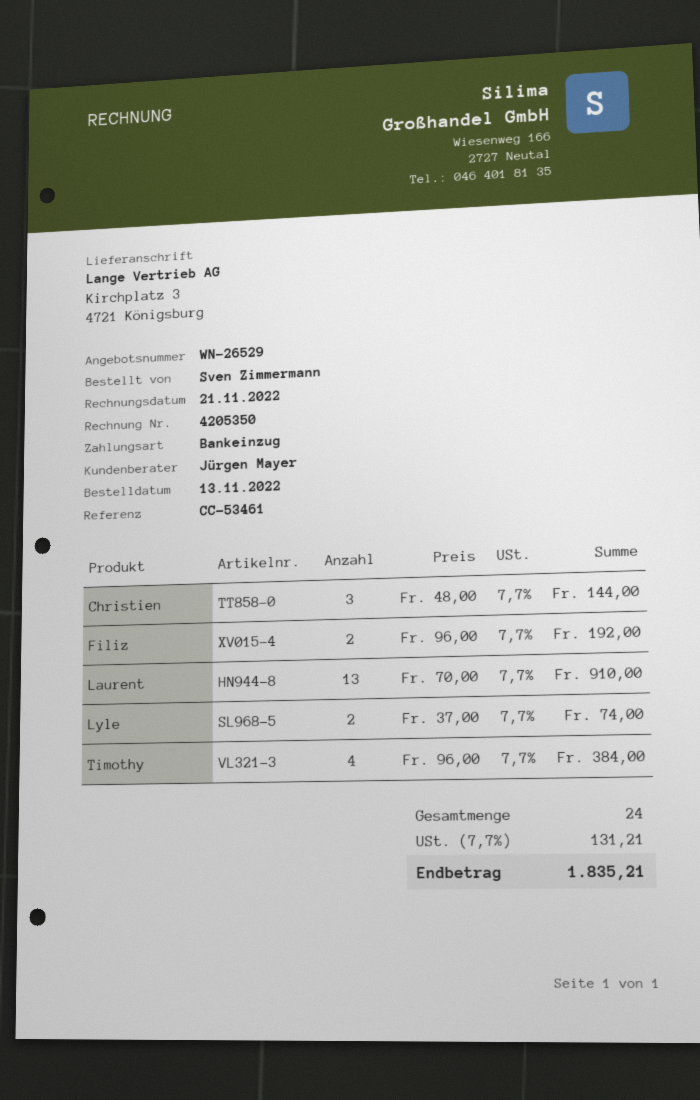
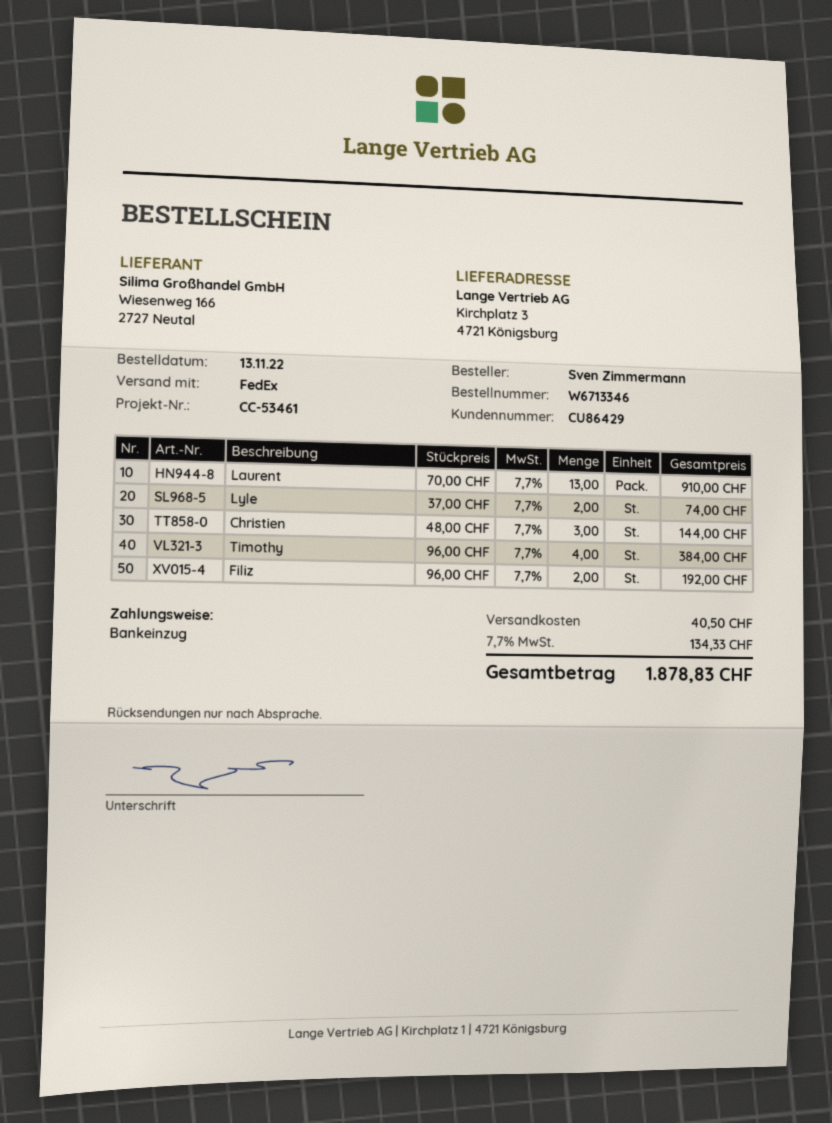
shipping: none -> 40.50
tax: 7.7% = 131.21 -> 7.7% = 134.33
total: 1835.21 -> 1878.83

